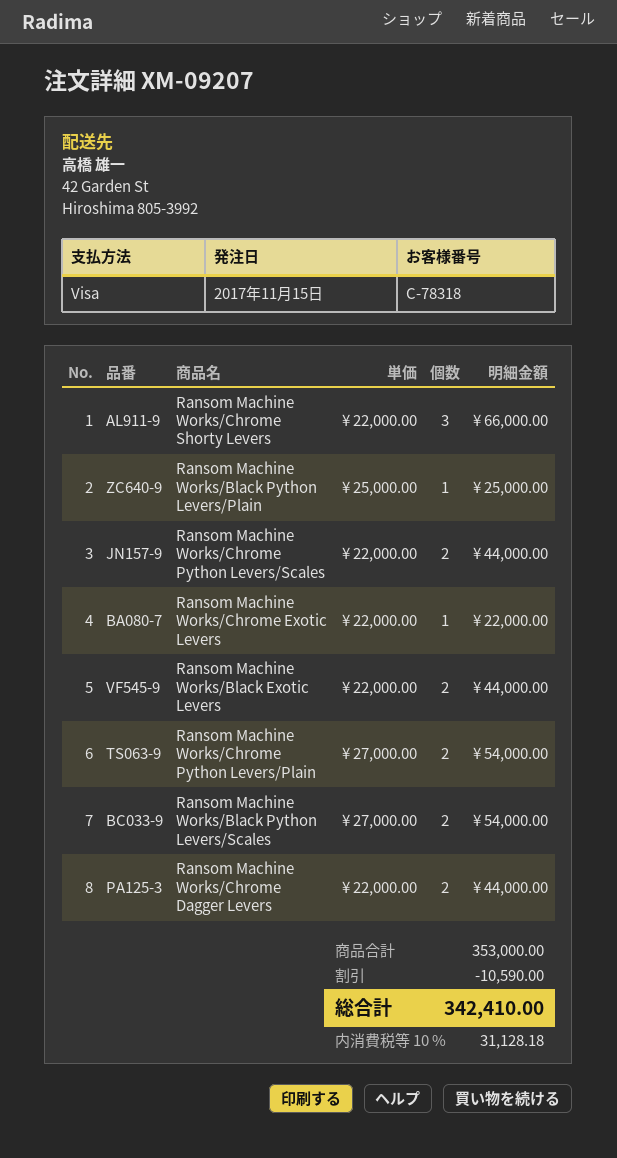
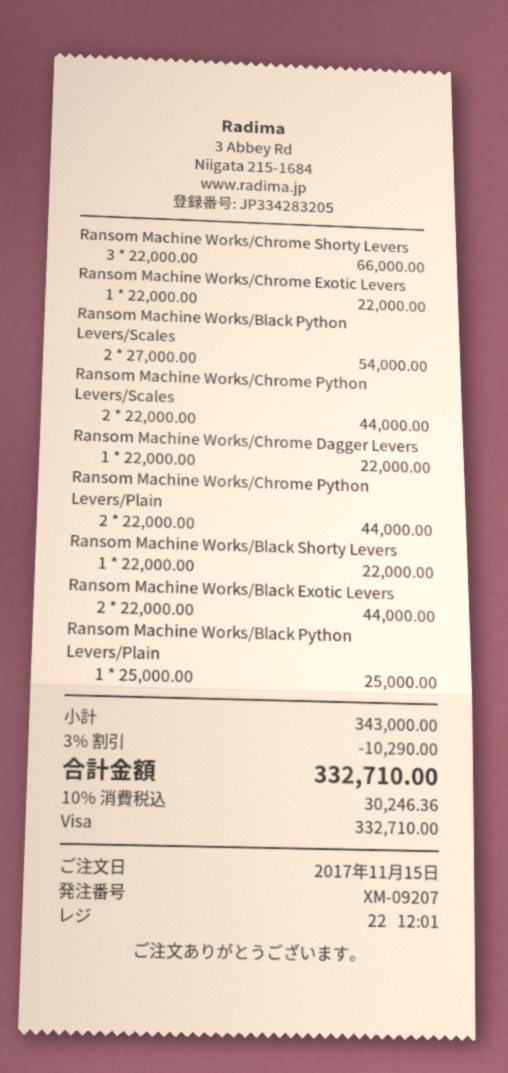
Ransom Machine Works/Chrome Python Levers/Plain: 2 x 27000.00 = 54000.00 -> 2 x 22000.00 = 44000.00
Ransom Machine Works/Chrome Dagger Levers: 2 x 22000.00 = 44000.00 -> 1 x 22000.00 = 22000.00
Ransom Machine Works/Black Shorty Levers: none -> 1 x 22000.00 = 22000.00
subtotal: 353000.00 -> 343000.00
discount: 10590.00 -> 10290.00
tax: 10% = 31128.18 -> 10% = 30246.36
total: 342410.00 -> 332710.00

